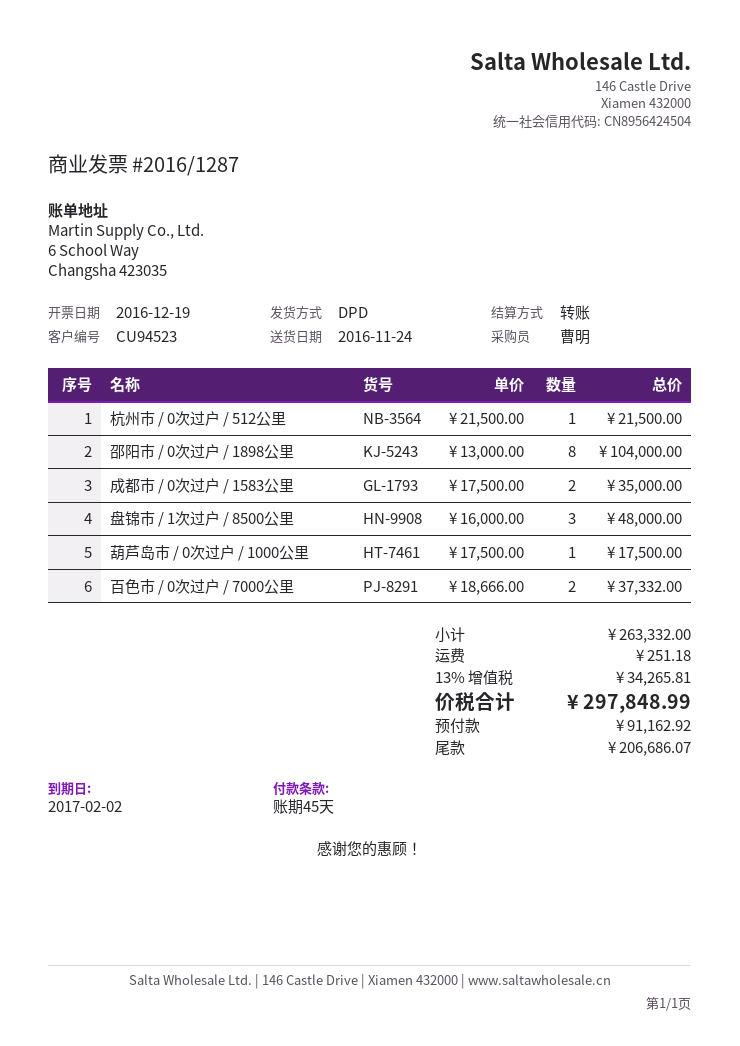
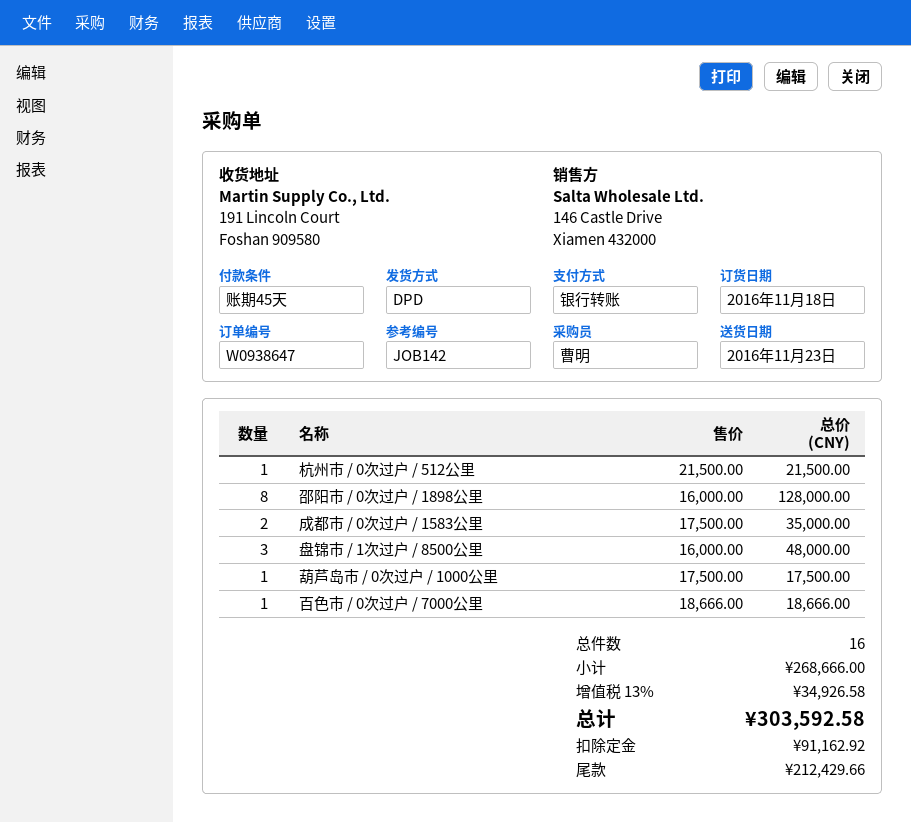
delivery date: 2016-11-24 -> 2016-11-23
邵阳市 / 0次过户 / 1898公里: 8 x 13000.00 = 104000.00 -> 8 x 16000.00 = 128000.00
百色市 / 0次过户 / 7000公里: 2 x 18666.00 = 37332.00 -> 1 x 18666.00 = 18666.00
subtotal: 263332.00 -> 268666.00
shipping: 251.18 -> none
tax: 13% = 34265.81 -> 13% = 34926.58
total: 297848.99 -> 303592.58
balance: 206686.07 -> 212429.66

